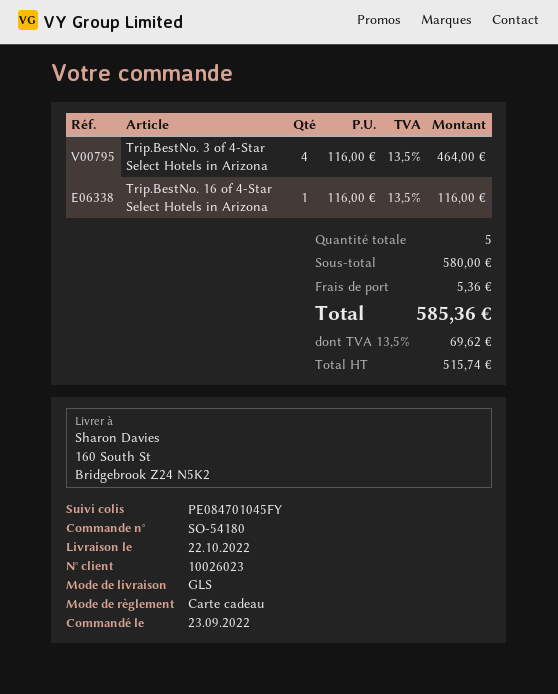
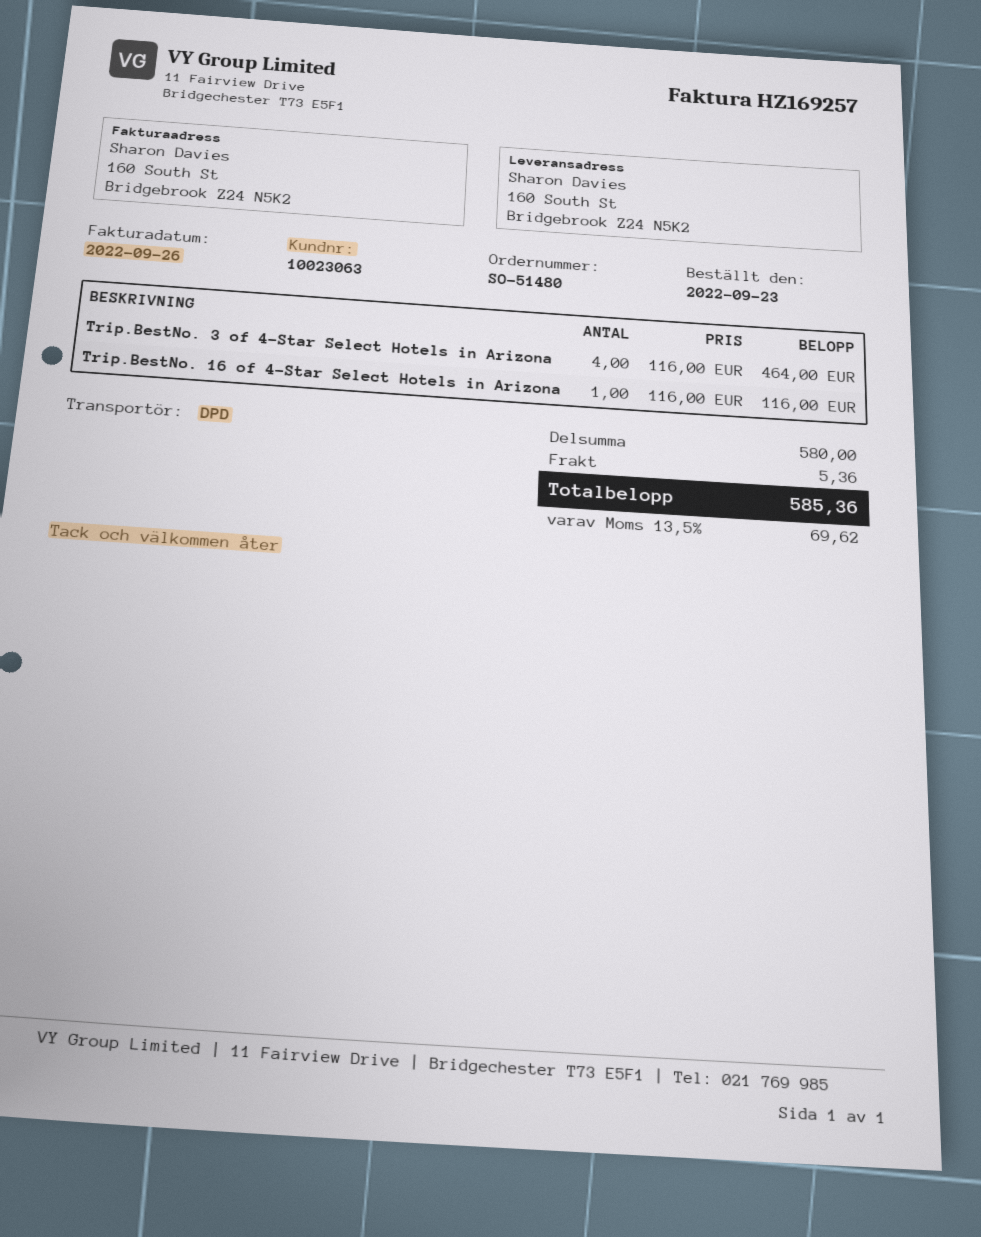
order number: SO-54180 -> SO-51480
customer number: 10026023 -> 10023063
shipping method: GLS -> DPD

